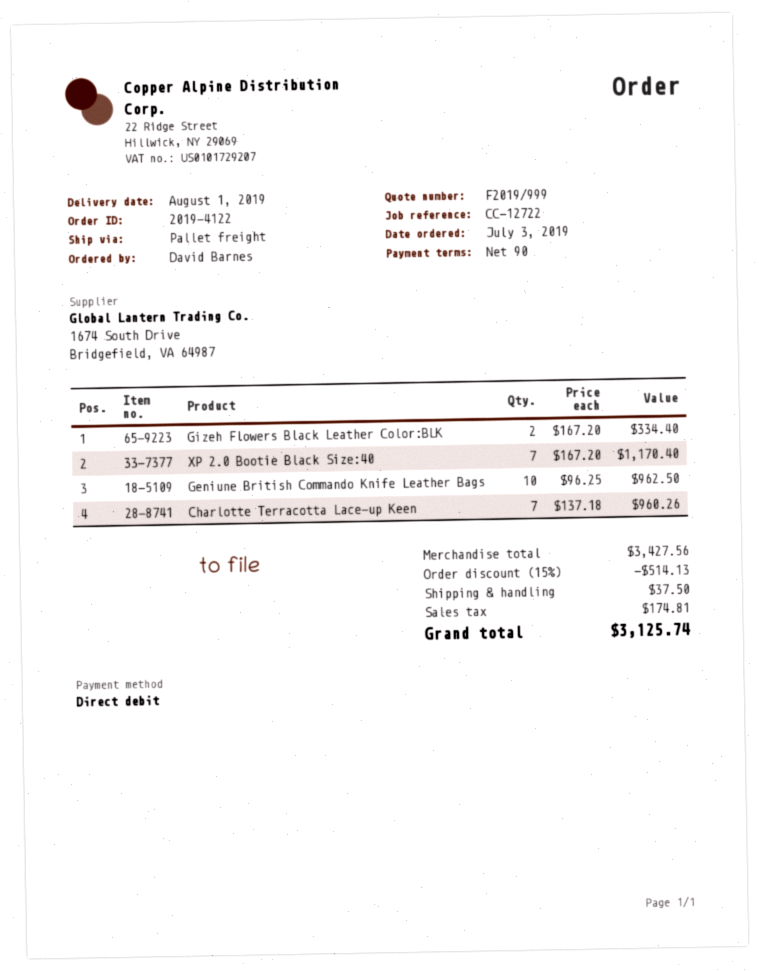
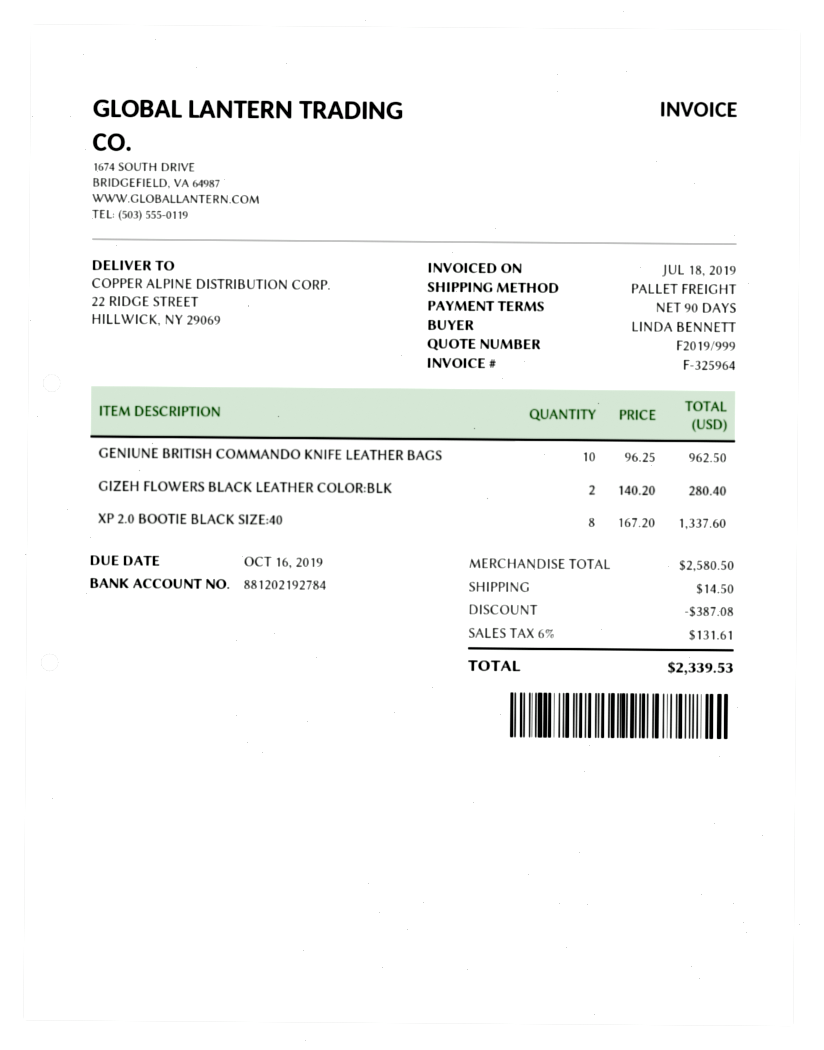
ordered by: David Barnes -> LINDA BENNETT
Gizeh Flowers Black Leather Color:BLK: 2 x 167.20 = 334.40 -> 2 x 140.20 = 280.40
XP 2.0 Bootie Black Size:40: 7 x 167.20 = 1170.40 -> 8 x 167.20 = 1337.60
Charlotte Terracotta Lace-up Keen: 7 x 137.18 = 960.26 -> none
subtotal: 3427.56 -> 2580.50
discount: 514.13 -> 387.08
shipping: 37.50 -> 14.50
tax: 174.81 -> 131.61
total: 3125.74 -> 2339.53

